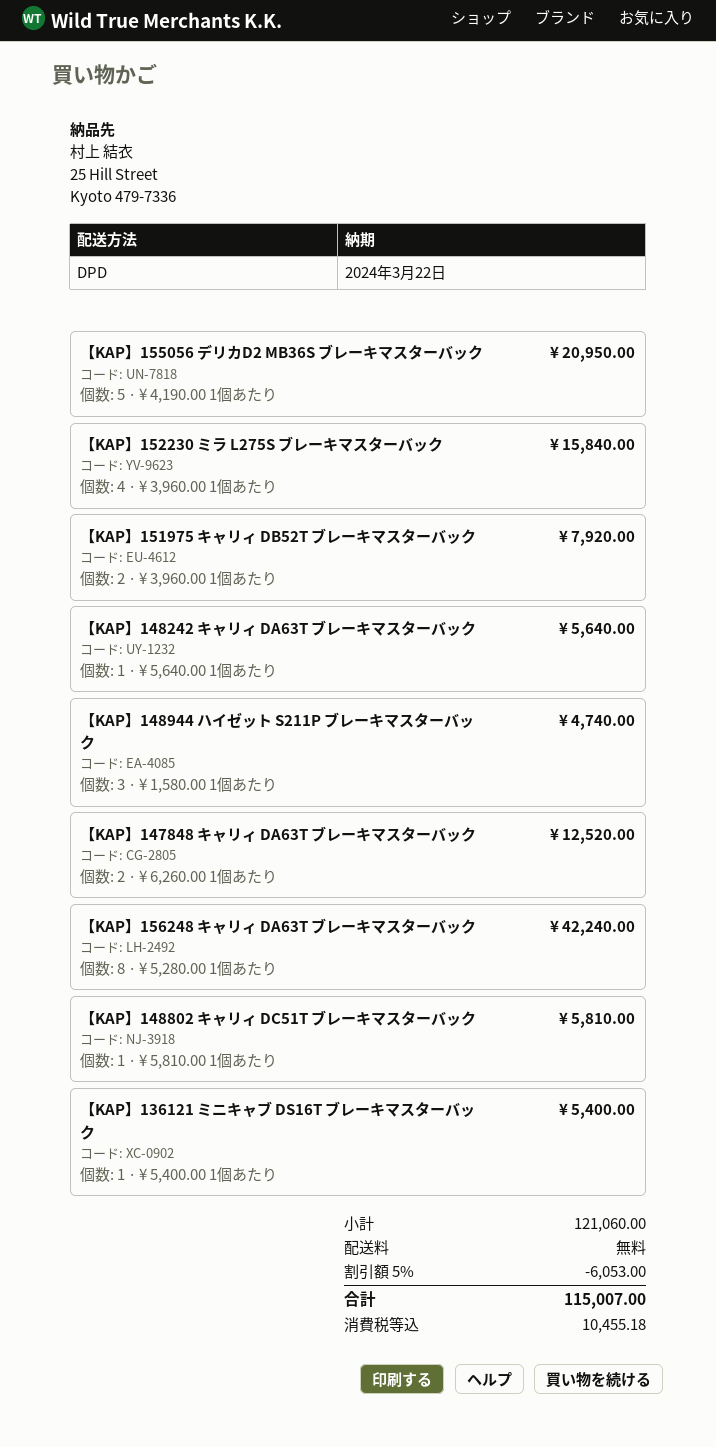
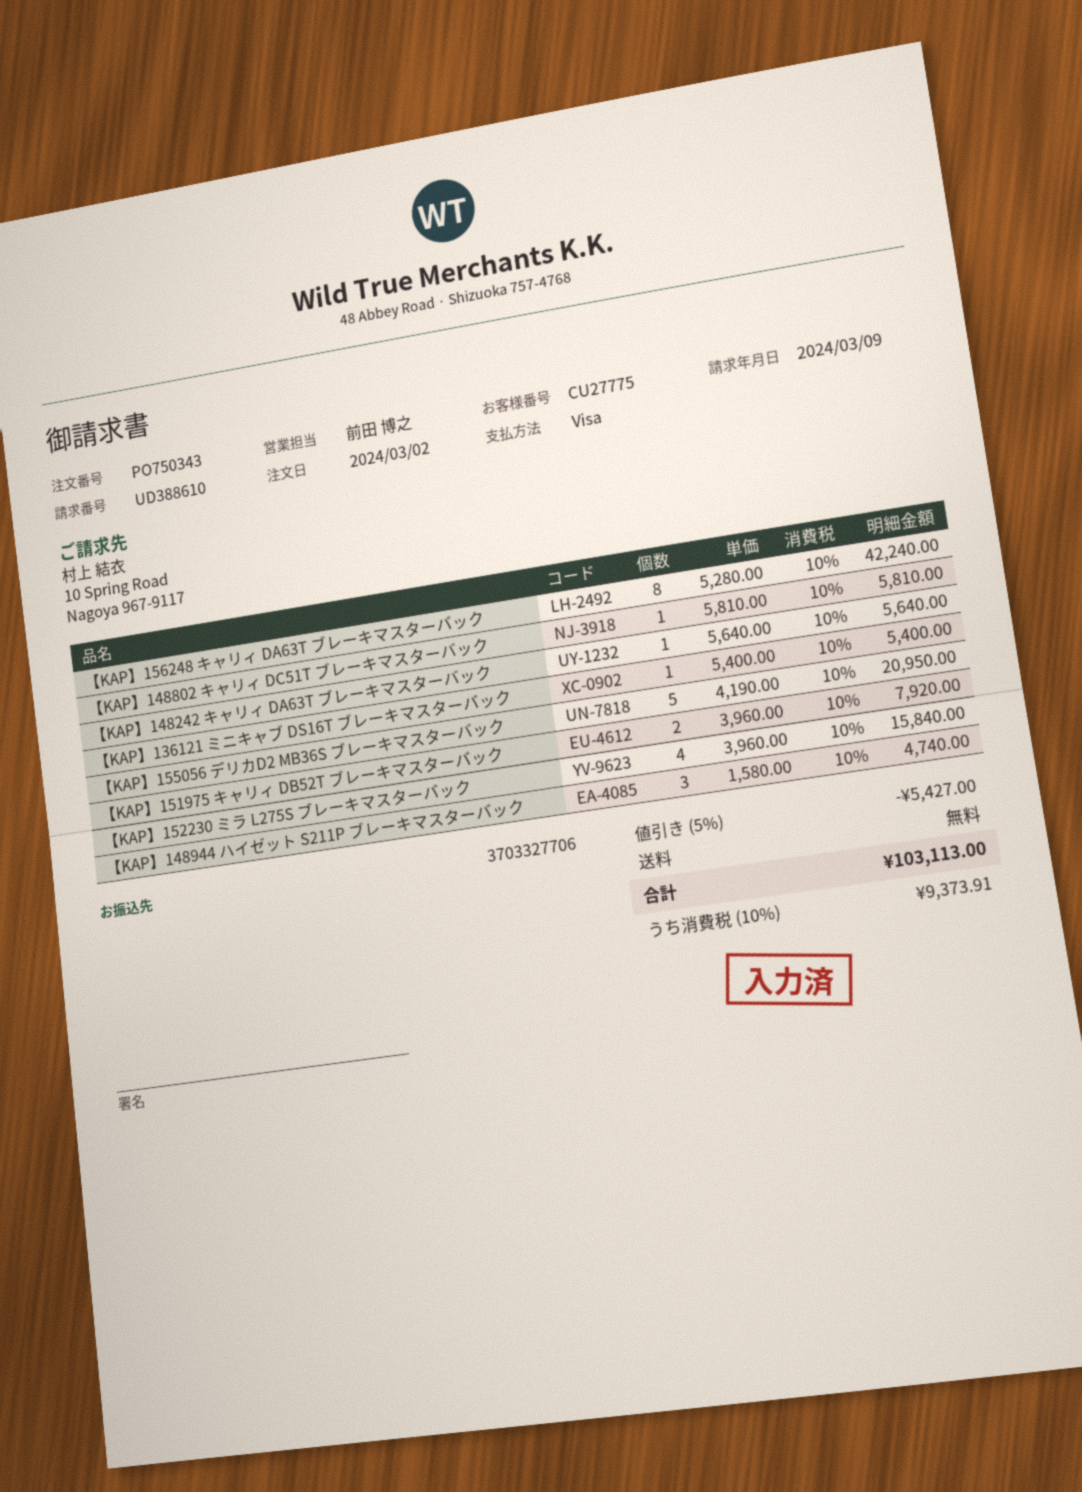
【KAP】147848 キャリィ DA63T ブレーキマスターバック: 2 x 6260.00 = 12520.00 -> none
discount: 5% = 6053.00 -> 5% = 5427.00
tax: 10455.18 -> 9373.91
total: 115007.00 -> 103113.00

